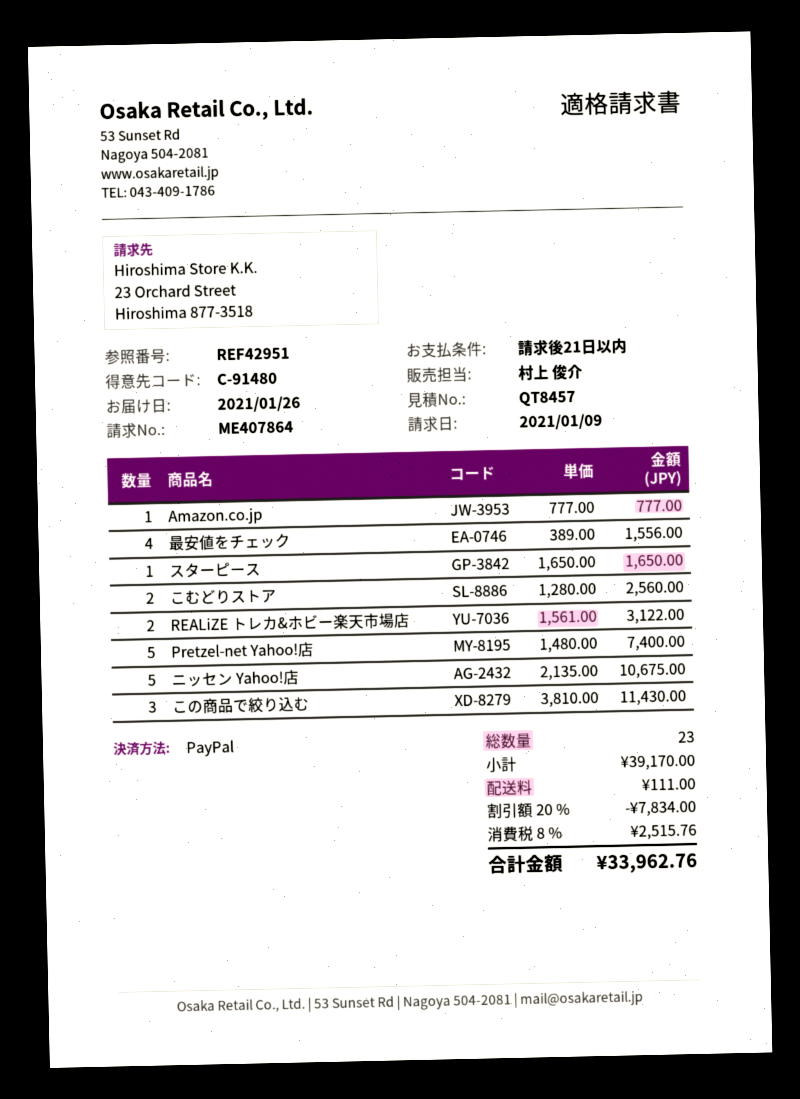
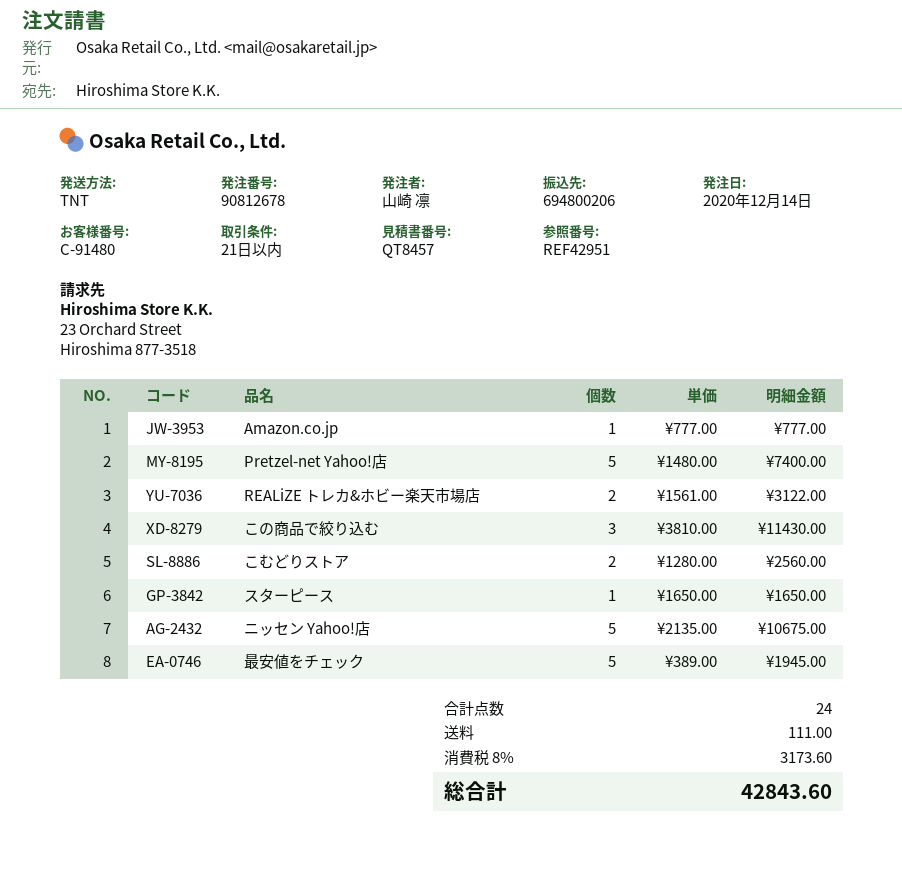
最安値をチェック: 4 x 389.00 = 1556.00 -> 5 x 389.00 = 1945.00
total quantity: 23 -> 24
discount: 20% = 7834.00 -> none
tax: 8% = 2515.76 -> 8% = 3173.60
total: 33962.76 -> 42843.60

